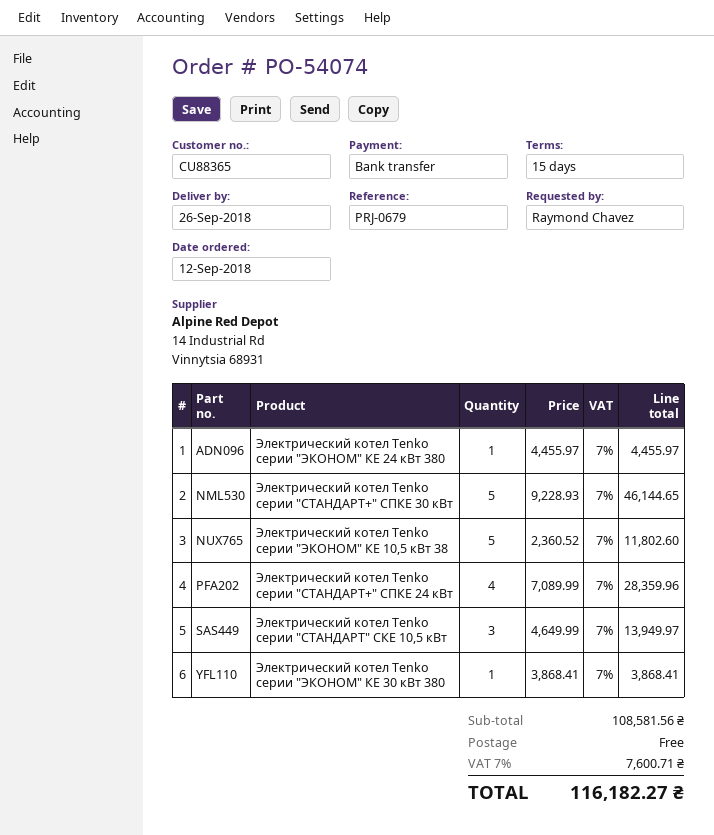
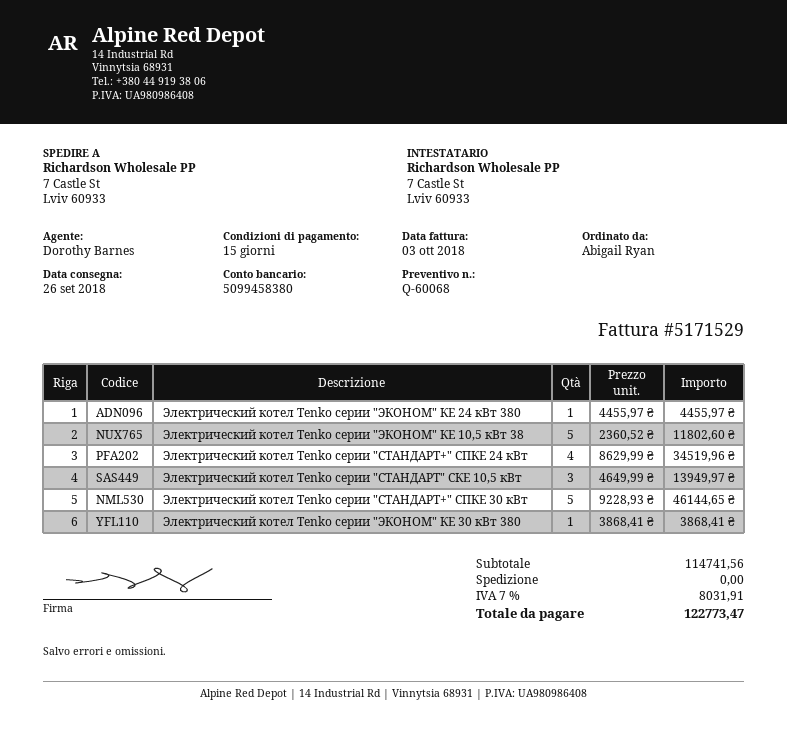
ordered by: Raymond Chavez -> Abigail Ryan
Электрический котел Tenko серии "СТАНДАРТ+" СПКЕ 24 кВт: 4 x 7089.99 = 28359.96 -> 4 x 8629.99 = 34519.96
subtotal: 108581.56 -> 114741.56
tax: 7% = 7600.71 -> 7% = 8031.91
total: 116182.27 -> 122773.47

